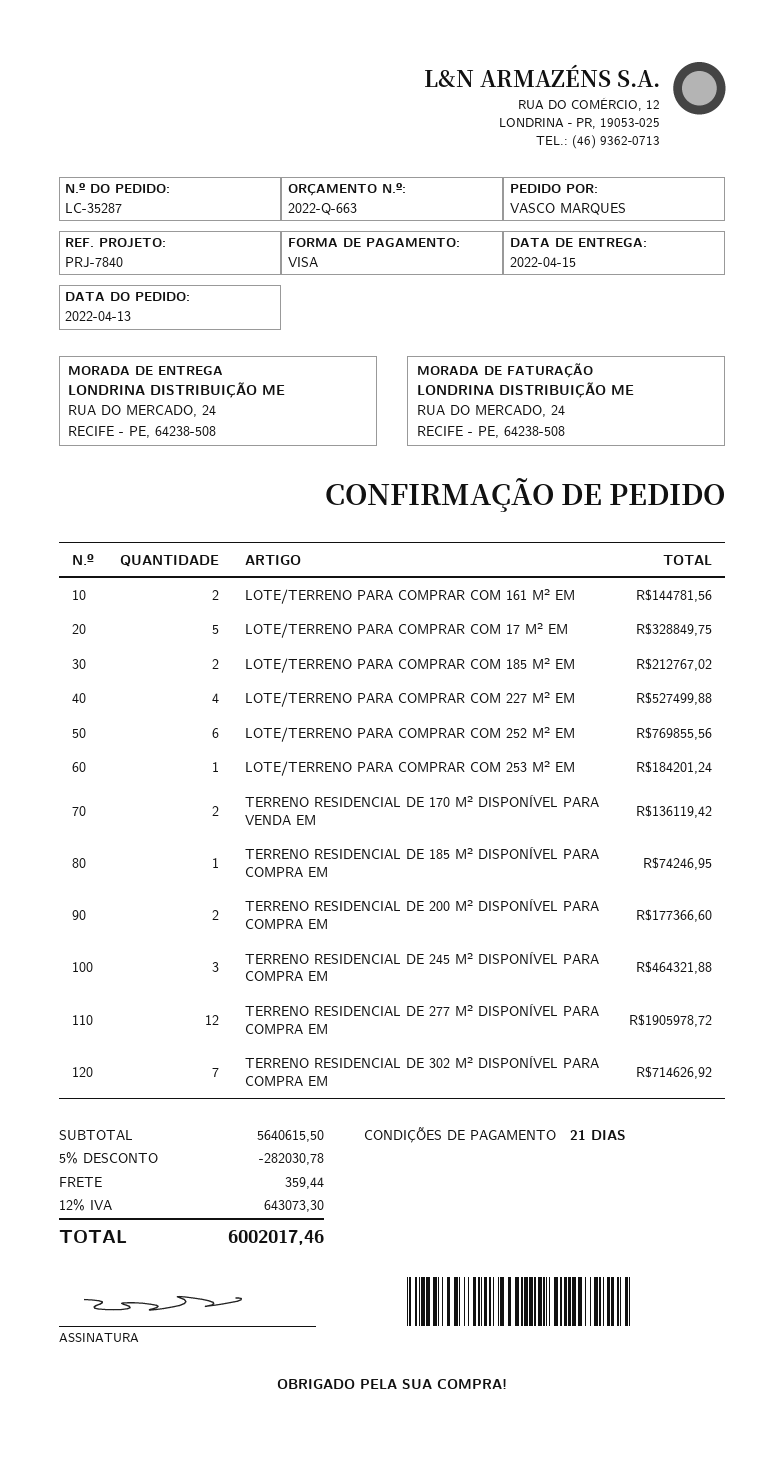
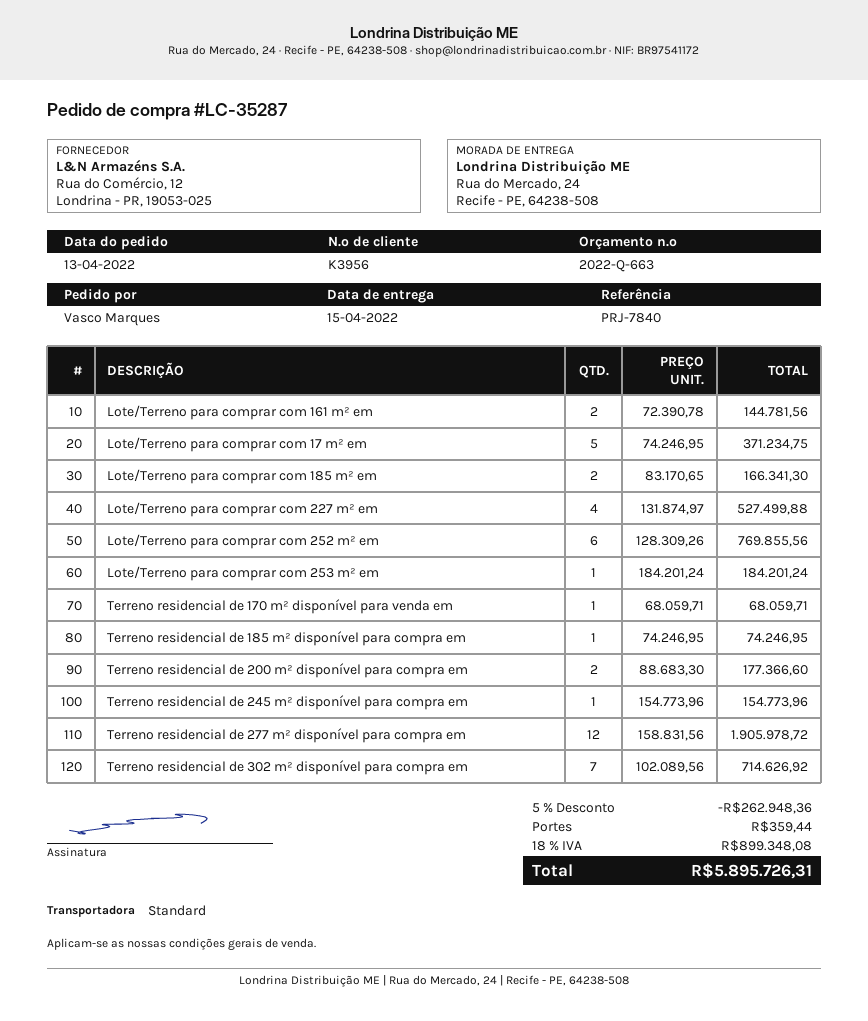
LOTE/TERRENO PARA COMPRAR COM 17 M² EM: 5 for 328849.75 -> 5 for 371234.75
LOTE/TERRENO PARA COMPRAR COM 185 M² EM: 2 for 212767.02 -> 2 for 166341.30
TERRENO RESIDENCIAL DE 170 M² DISPONÍVEL PARA VENDA EM: 2 for 136119.42 -> 1 for 68059.71
TERRENO RESIDENCIAL DE 245 M² DISPONÍVEL PARA COMPRA EM: 3 for 464321.88 -> 1 for 154773.96
discount: 5% = 282030.78 -> 5% = 262948.36
tax: 12% = 643073.30 -> 18% = 899348.08
total: 6002017.46 -> 5895726.31

